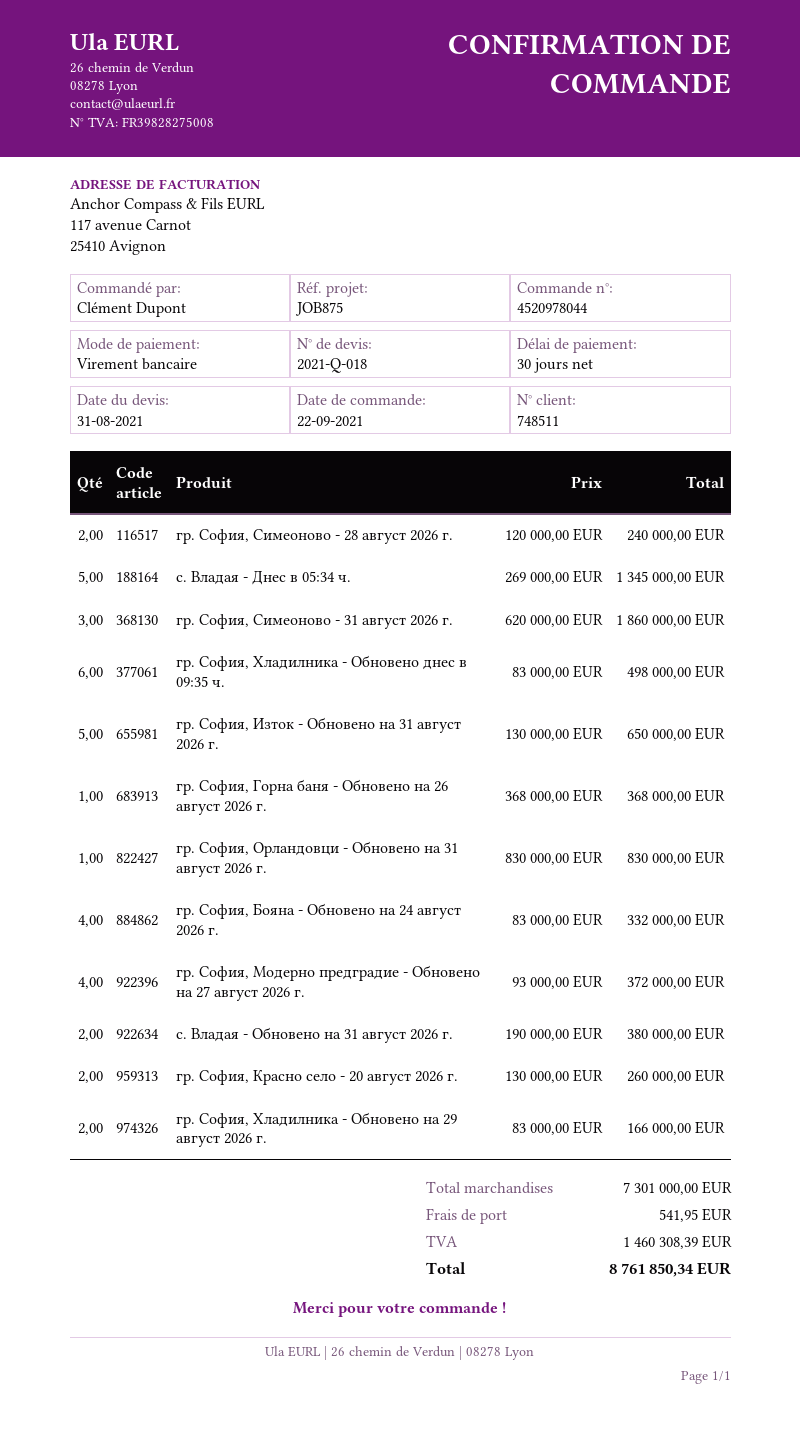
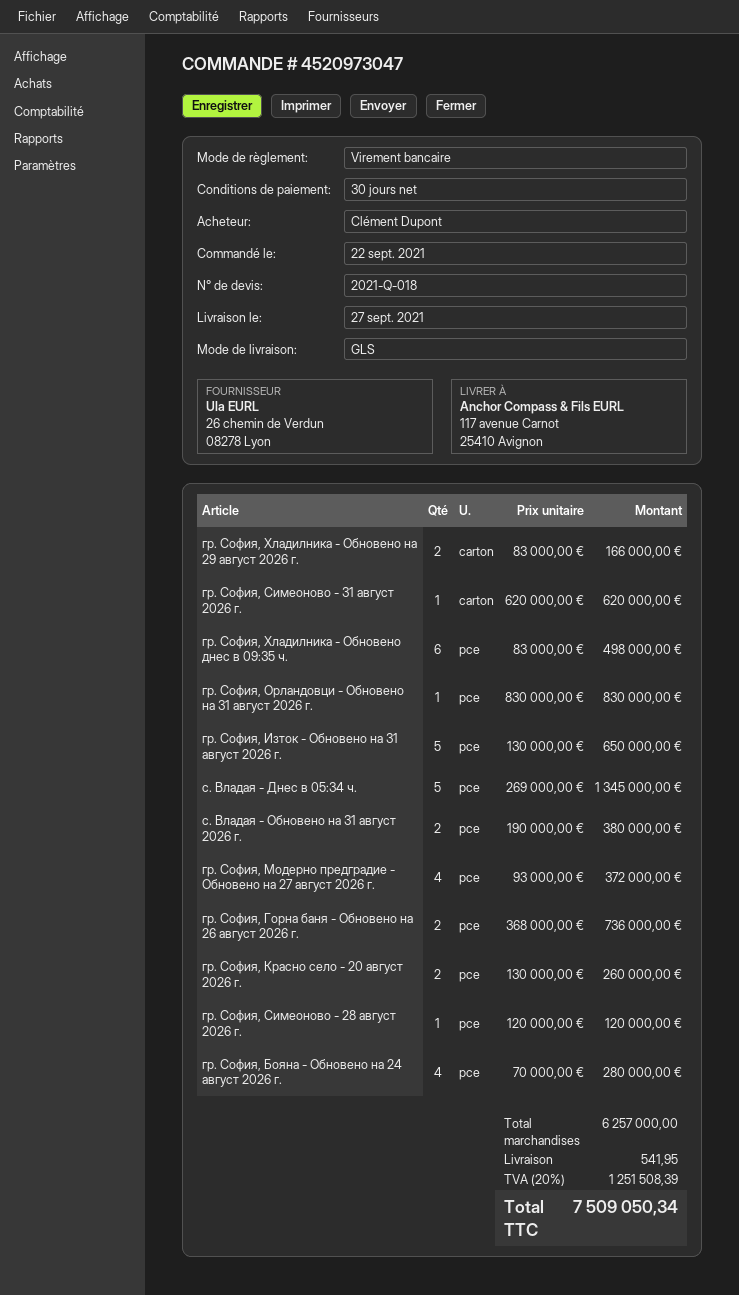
order number: 4520978044 -> 4520973047
гр. София, Симеоново - 28 август 2026 г.: 2 x 120000.00 = 240000.00 -> 1 x 120000.00 = 120000.00
гр. София, Симеоново - 31 август 2026 г.: 3 x 620000.00 = 1860000.00 -> 1 x 620000.00 = 620000.00
гр. София, Горна баня - Обновено на 26 август 2026 г.: 1 x 368000.00 = 368000.00 -> 2 x 368000.00 = 736000.00
гр. София, Бояна - Обновено на 24 август 2026 г.: 4 x 83000.00 = 332000.00 -> 4 x 70000.00 = 280000.00
subtotal: 7301000.00 -> 6257000.00
tax: 1460308.39 -> 1251508.39
total: 8761850.34 -> 7509050.34

